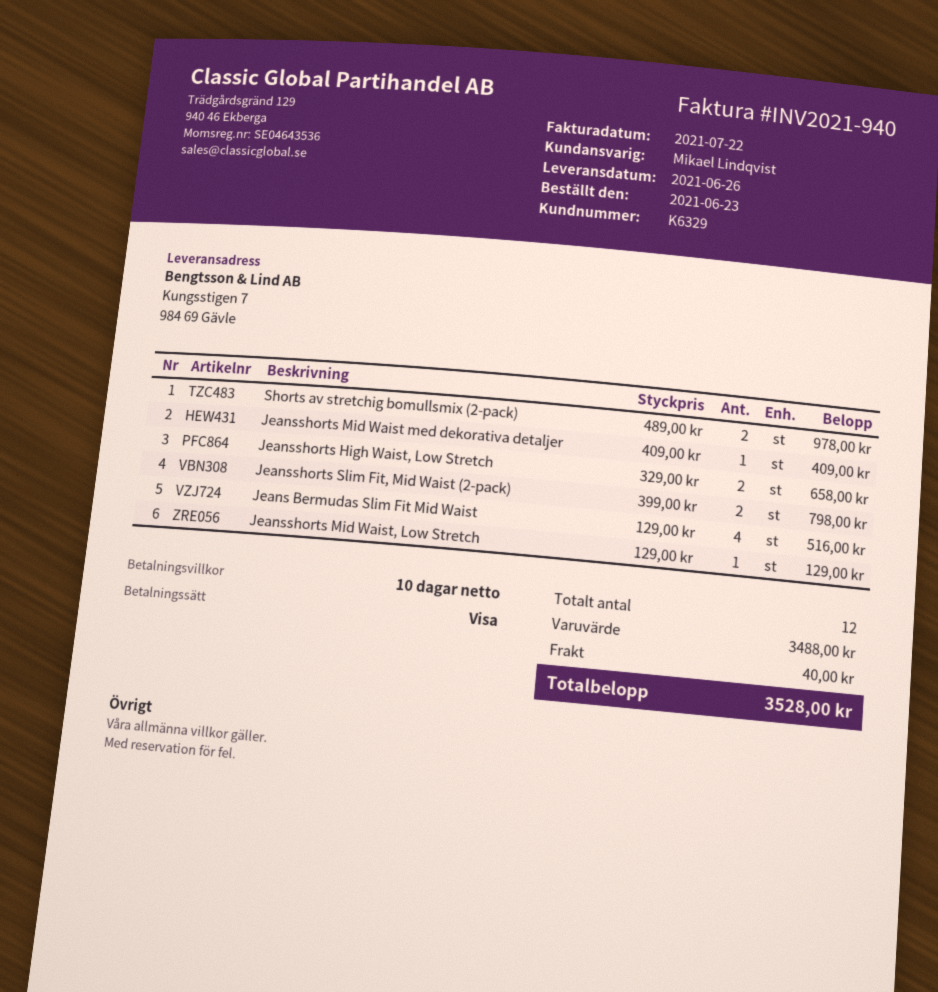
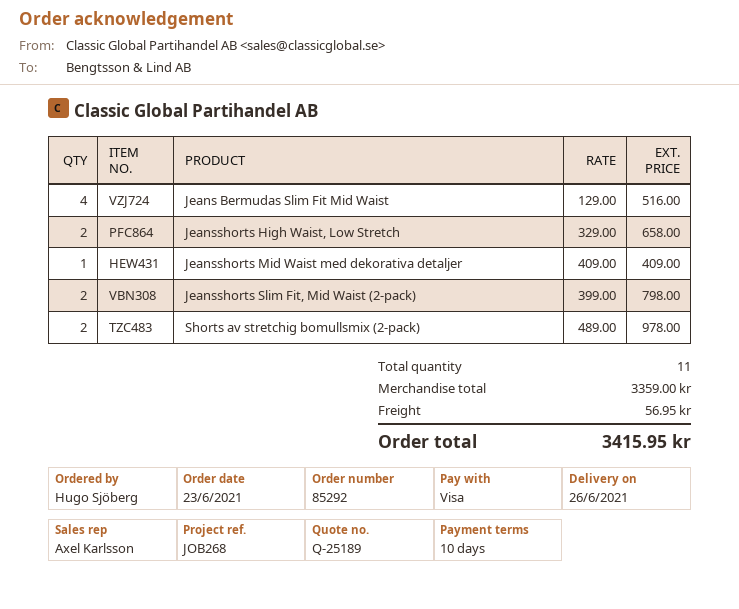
sales rep: Mikael Lindqvist -> Axel Karlsson
Jeansshorts Mid Waist, Low Stretch: 1 x 129.00 = 129.00 -> none
total quantity: 12 -> 11
subtotal: 3488.00 -> 3359.00
shipping: 40.00 -> 56.95
total: 3528.00 -> 3415.95

